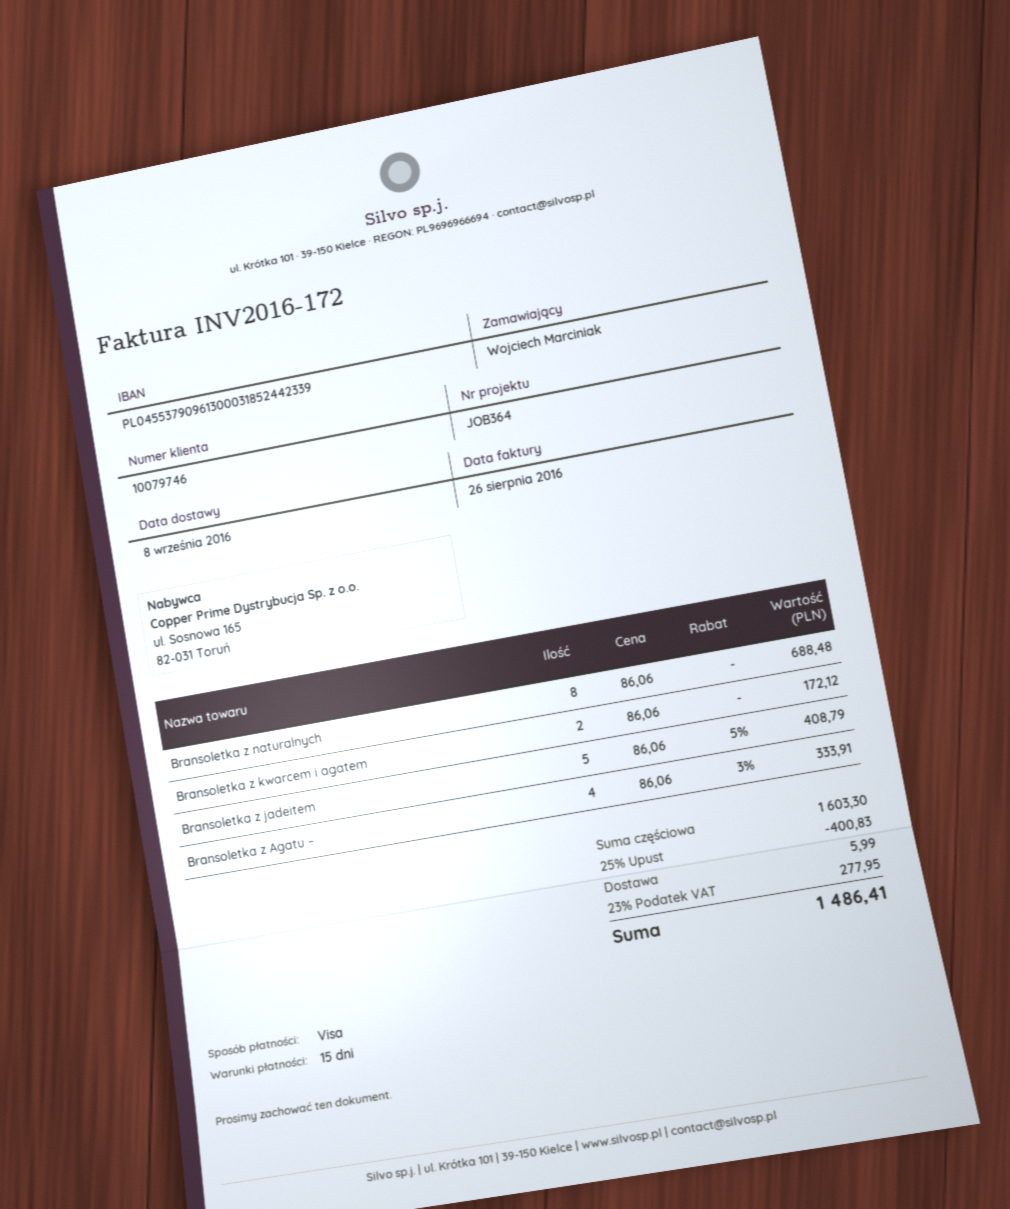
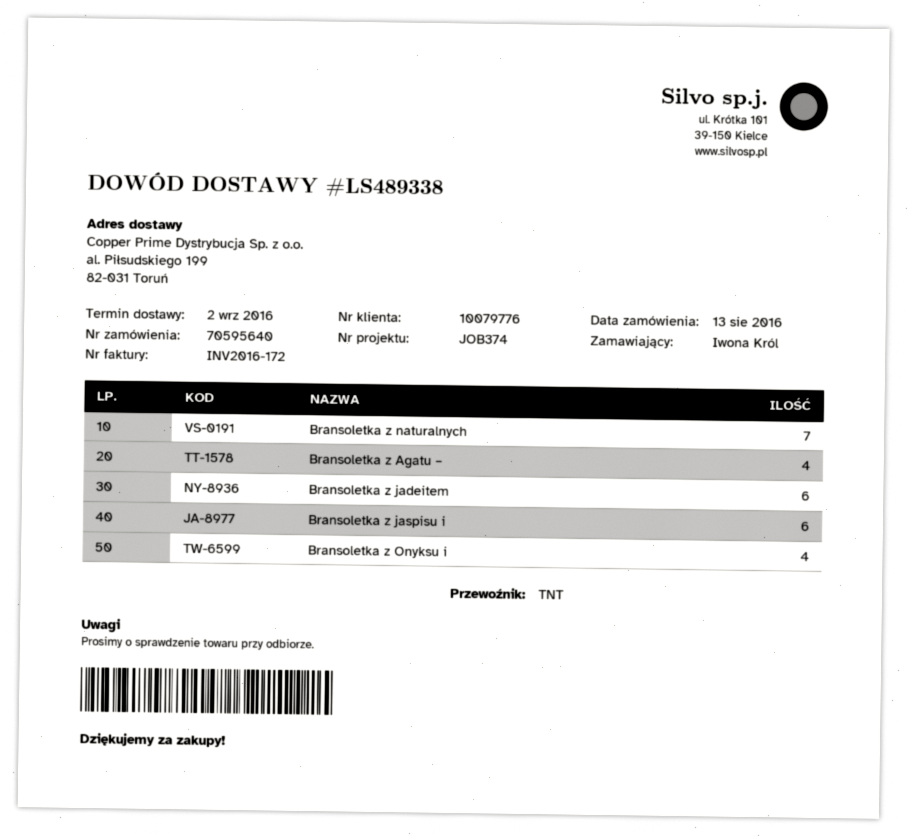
delivery date: 2016-09-08 -> 2016-09-02
customer number: 10079746 -> 10079776
reference: JOB364 -> JOB374
ordered by: Wojciech Marciniak -> Iwona Król
Bransoletka z naturalnych: 8 -> 7
Bransoletka z kwarcem i agatem: 2 -> none
Bransoletka z jadeitem: 5 -> 6
Bransoletka z jaspisu i: none -> 6
Bransoletka z Onyksu i: none -> 4

